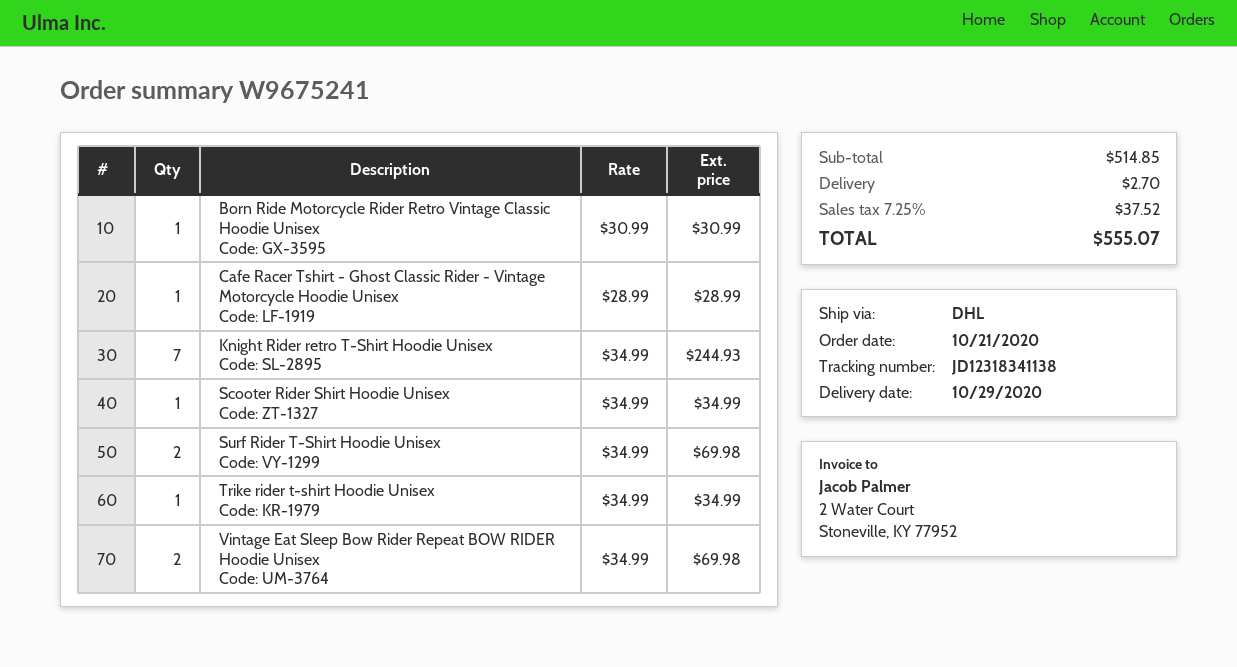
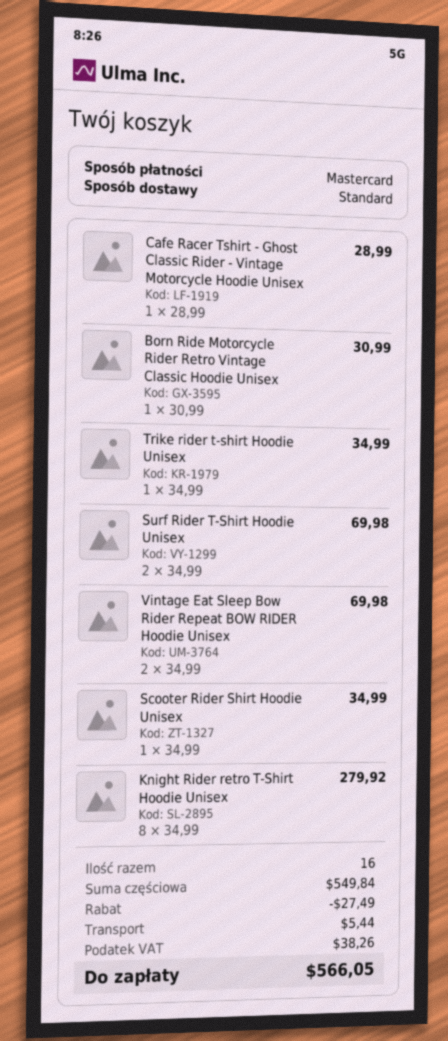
shipping method: DHL -> standard
Knight Rider retro T-Shirt Hoodie Unisex: 7 x 34.99 = 244.93 -> 8 x 34.99 = 279.92
subtotal: 514.85 -> 549.84
discount: none -> 27.49
shipping: 2.70 -> 5.44
tax: 37.52 -> 38.26
total: 555.07 -> 566.05

